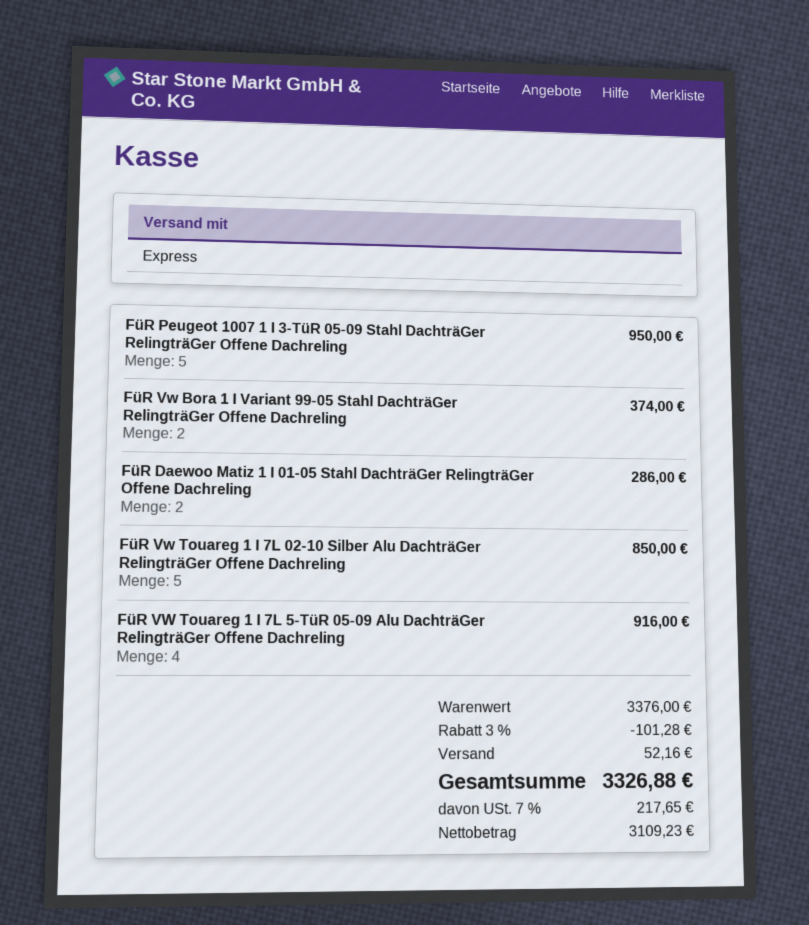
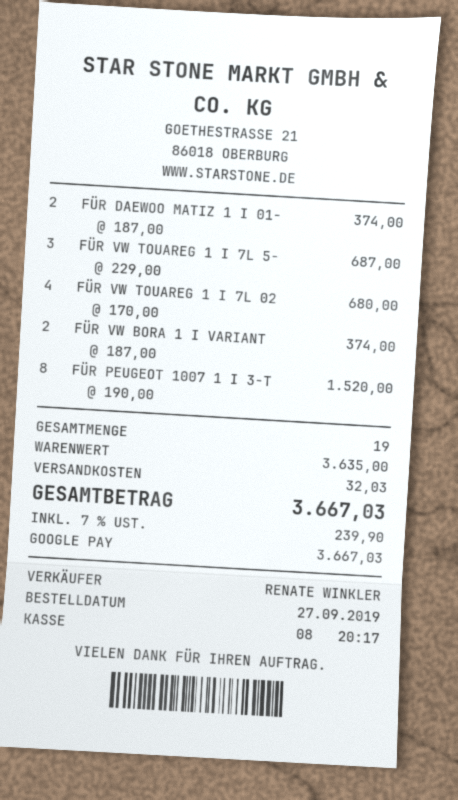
FüR Peugeot 1007 1 I 3-TüR 05-09 Stahl DachträGer RelingträGer Offene Dachreling: 5 for 950.00 -> 8 for 1520.00
FüR Daewoo Matiz 1 I 01-05 Stahl DachträGer RelingträGer Offene Dachreling: 2 for 286.00 -> 2 for 374.00
FüR Vw Touareg 1 I 7L 02-10 Silber Alu DachträGer RelingträGer Offene Dachreling: 5 for 850.00 -> 4 for 680.00
FüR VW Touareg 1 I 7L 5-TüR 05-09 Alu DachträGer RelingträGer Offene Dachreling: 4 for 916.00 -> 3 for 687.00
subtotal: 3376.00 -> 3635.00
discount: 3% = 101.28 -> none
shipping: 52.16 -> 32.03
tax: 7% = 217.65 -> 7% = 239.90
total: 3326.88 -> 3667.03

